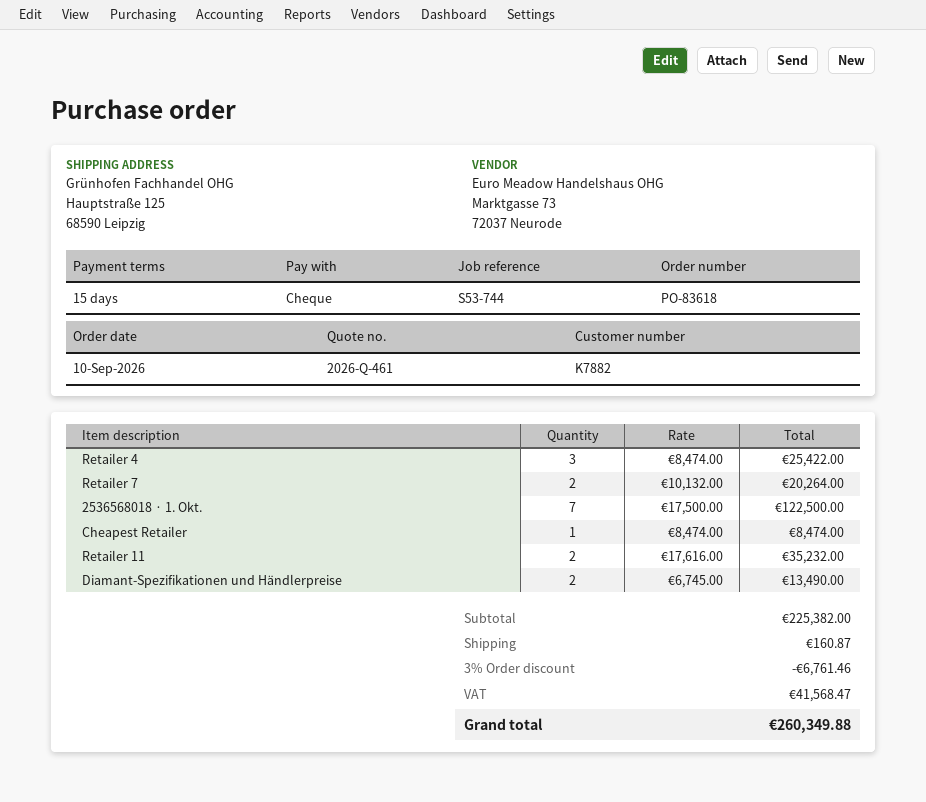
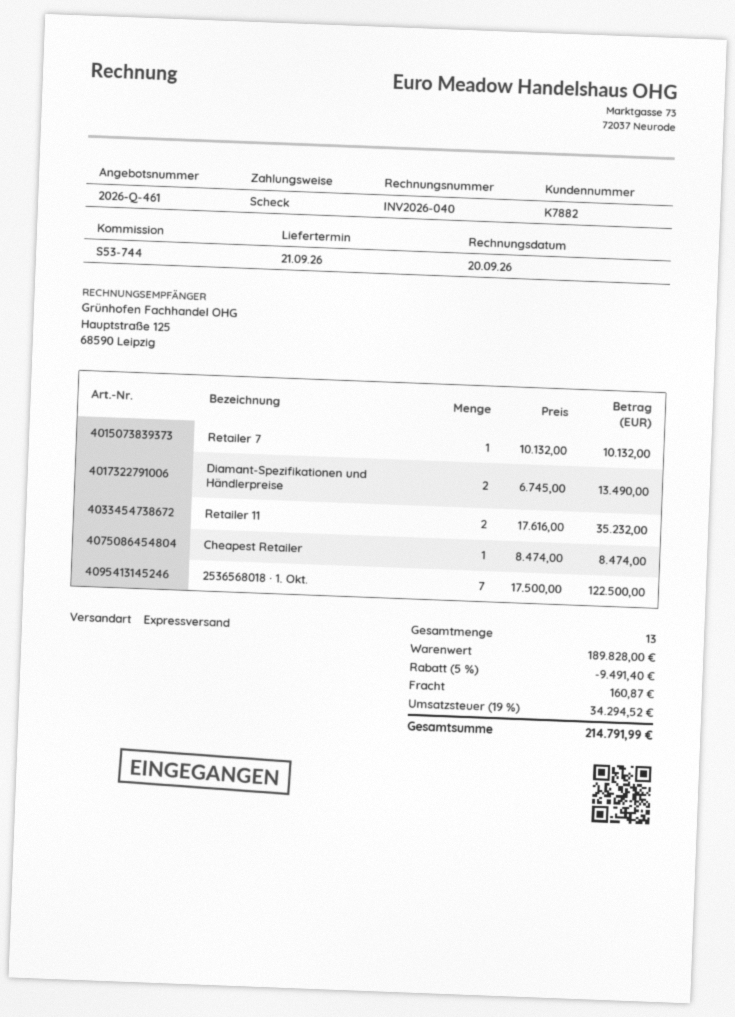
Retailer 4: 3 x 8474.00 = 25422.00 -> none
Retailer 7: 2 x 10132.00 = 20264.00 -> 1 x 10132.00 = 10132.00
subtotal: 225382.00 -> 189828.00
discount: 3% = 6761.46 -> 5% = 9491.40
tax: 41568.47 -> 34294.52
total: 260349.88 -> 214791.99

